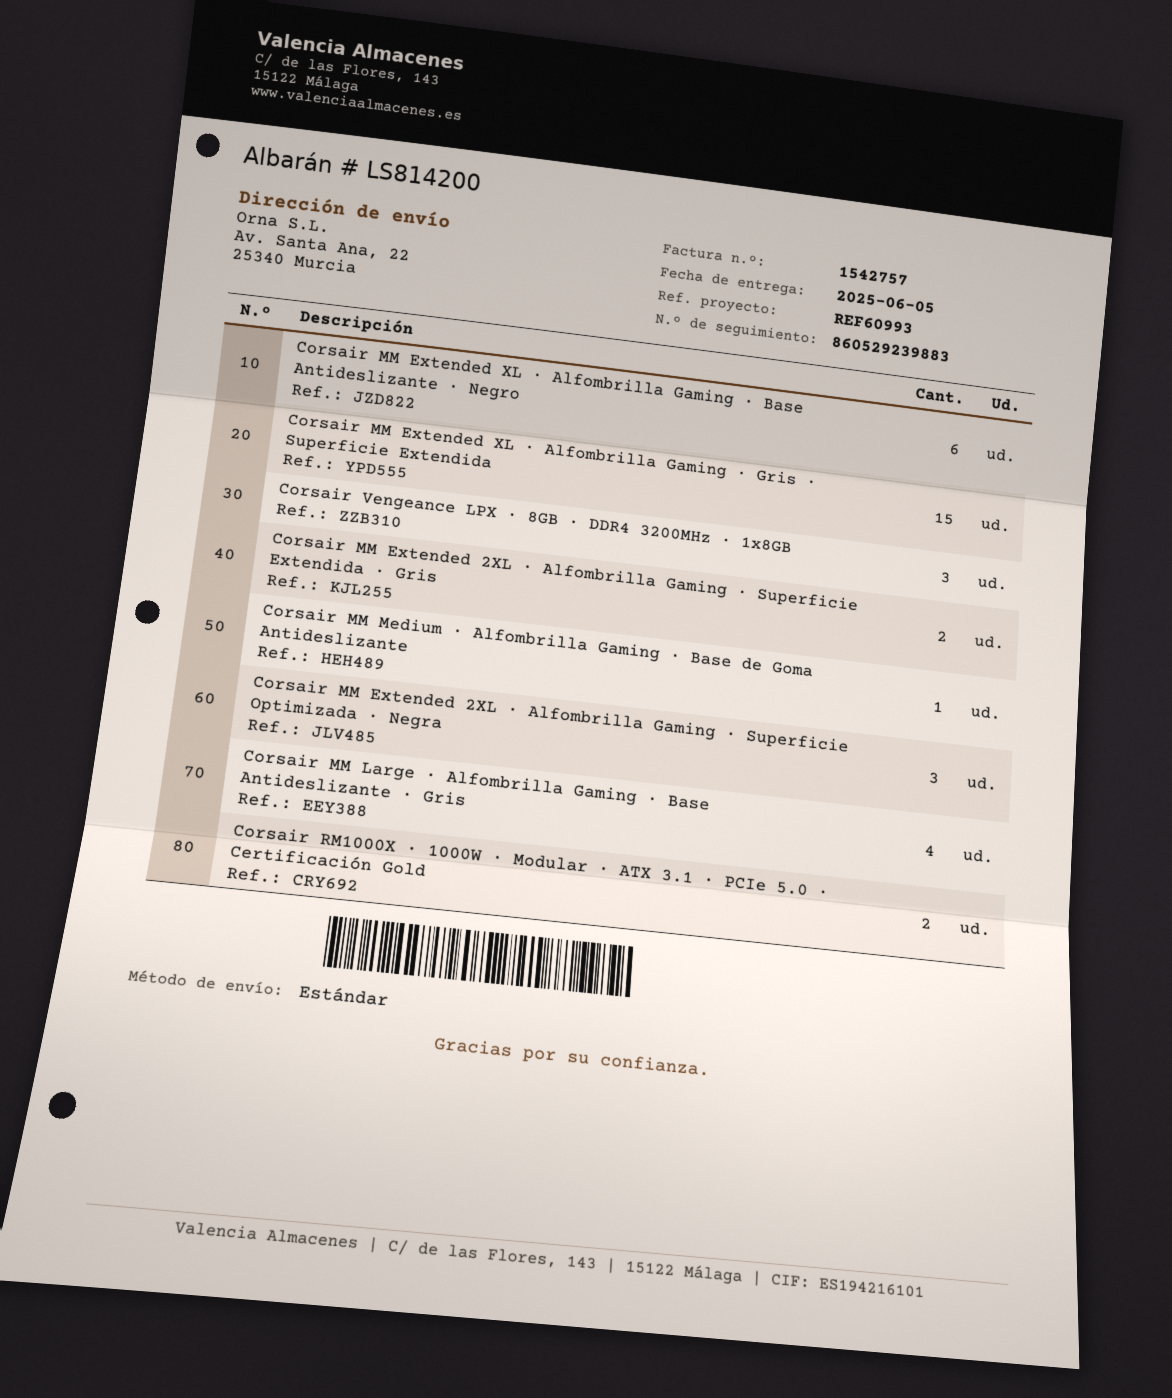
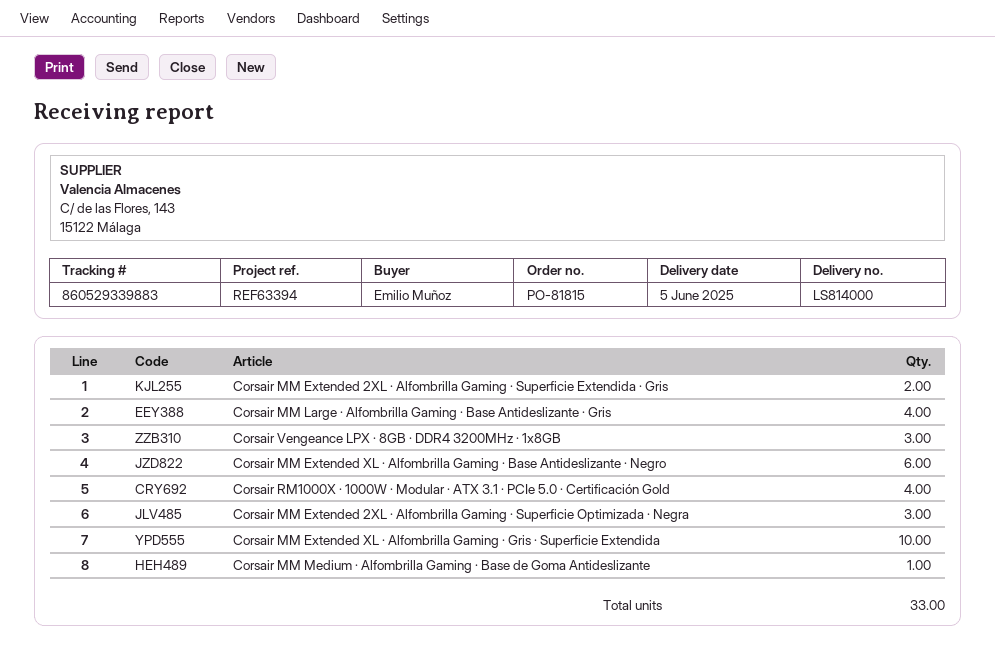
delivery note number: LS814200 -> LS814000
reference: REF60993 -> REF63394
tracking number: 860529239883 -> 860529339883
Corsair MM Extended XL · Alfombrilla Gaming · Gris · Superficie Extendida: 15 -> 10
Corsair RM1000X · 1000W · Modular · ATX 3.1 · PCIe 5.0 · Certificación Gold: 2 -> 4

